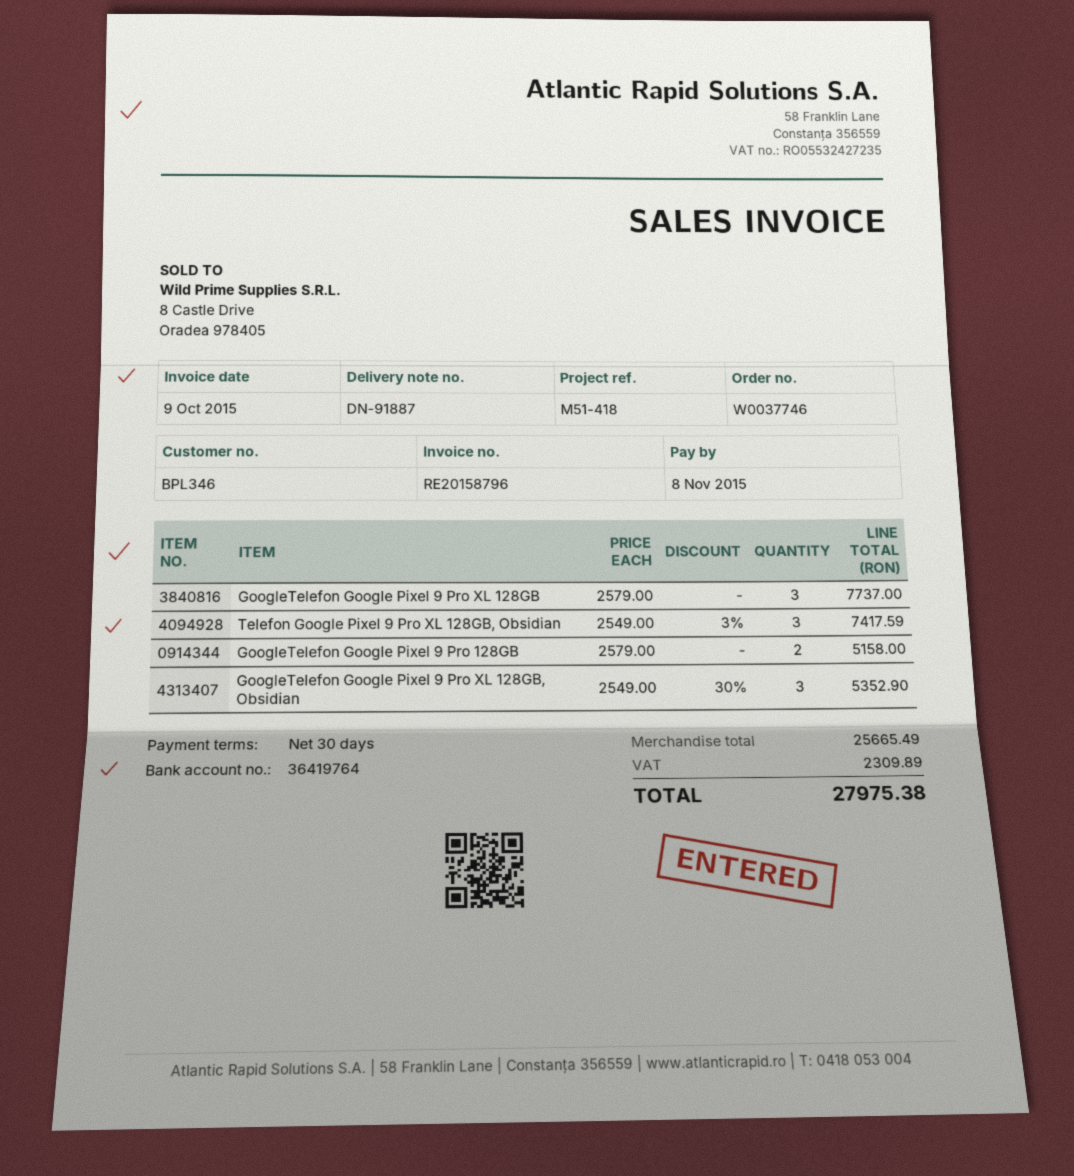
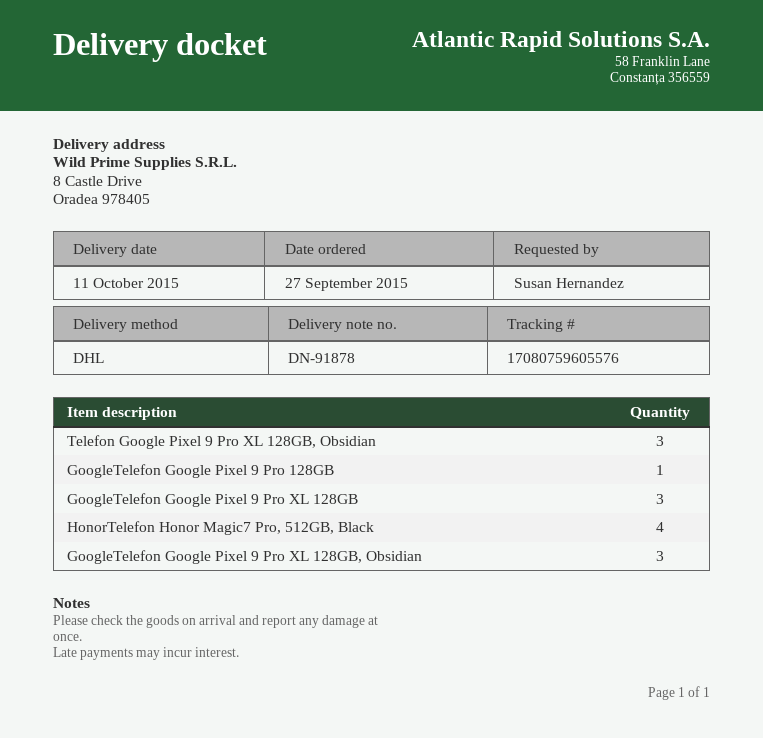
delivery note number: DN-91887 -> DN-91878
GoogleTelefon Google Pixel 9 Pro 128GB: 2 -> 1
HonorTelefon Honor Magic7 Pro, 512GB, Black: none -> 4

